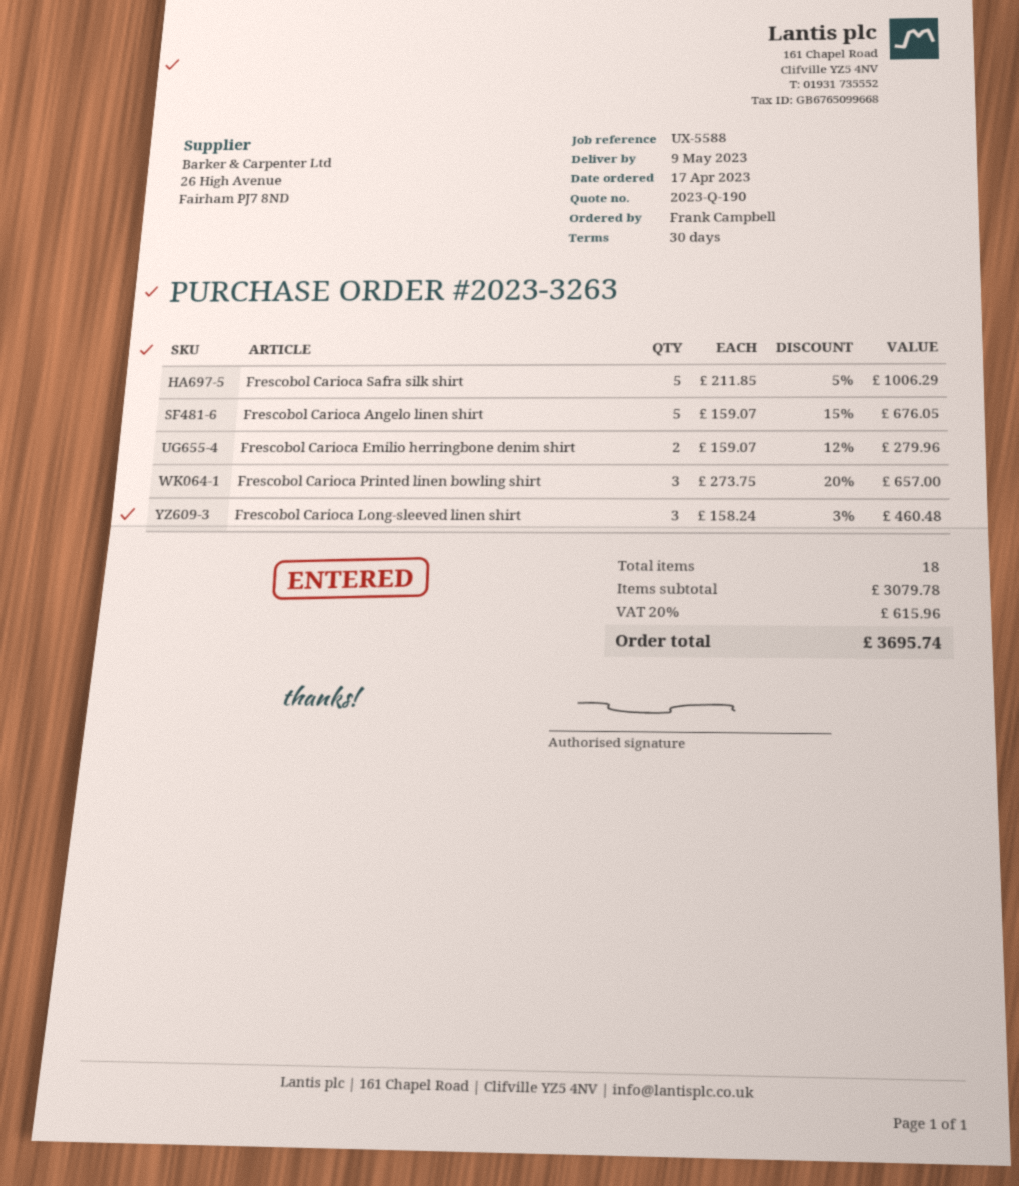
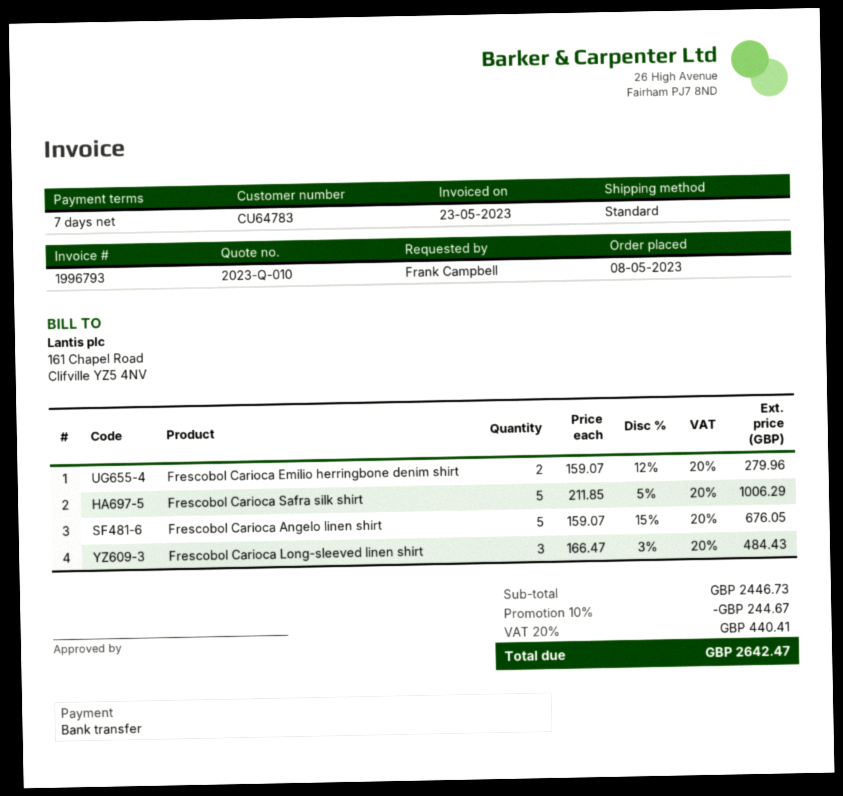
quote number: 2023-Q-190 -> 2023-Q-010
order date: 2023-04-17 -> 2023-05-08
payment terms: 30 days -> 7 days
Frescobol Carioca Printed linen bowling shirt: 3 x 273.75 - 20% = 657.00 -> none
Frescobol Carioca Long-sleeved linen shirt: 3 x 158.24 - 3% = 460.48 -> 3 x 166.47 - 3% = 484.43
subtotal: 3079.78 -> 2446.73
discount: none -> 10% = 244.67
tax: 20% = 615.96 -> 20% = 440.41
total: 3695.74 -> 2642.47

